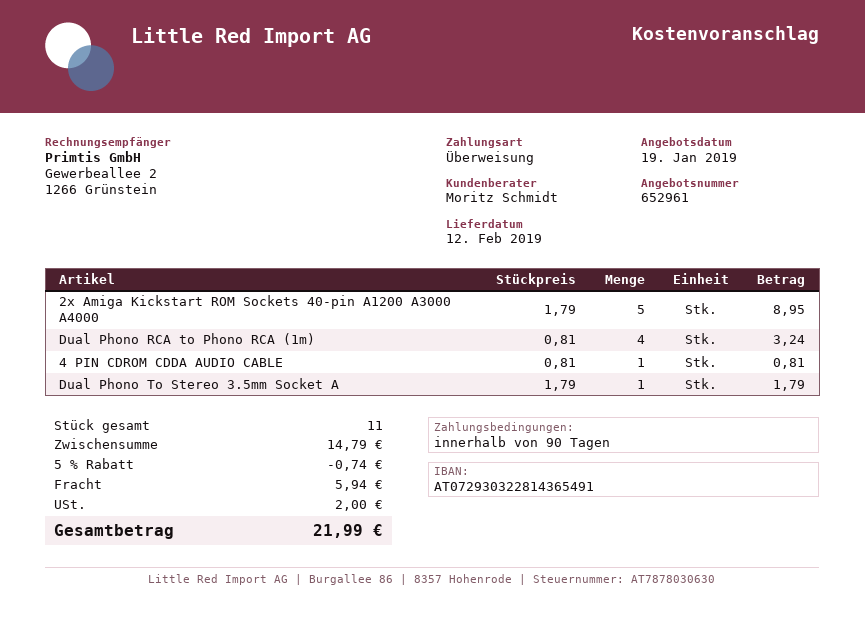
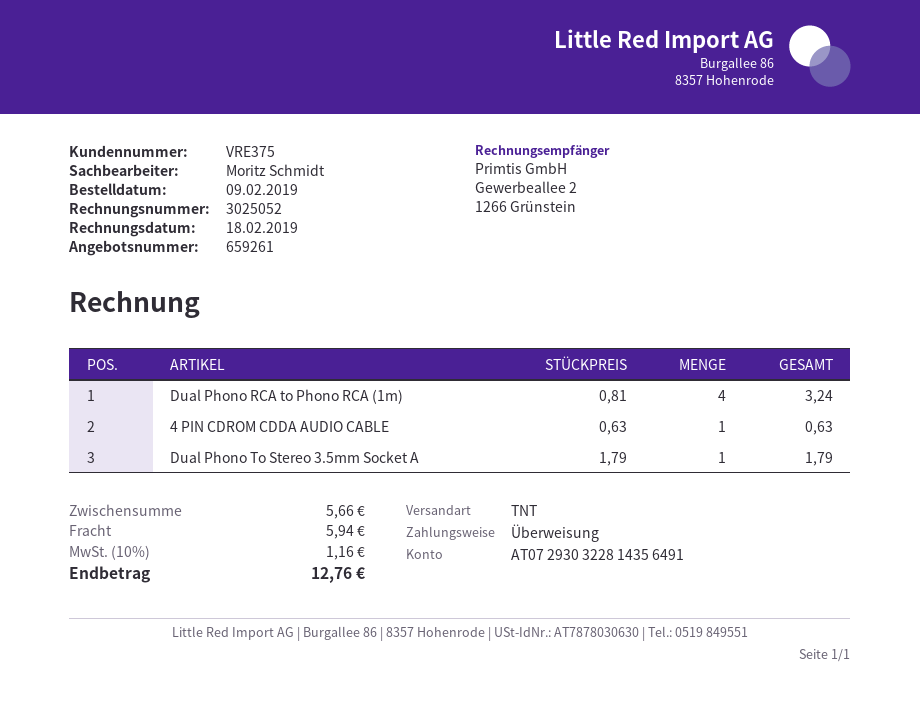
quote number: 652961 -> 659261
bank account: AT072930322814365491 -> AT072930322814356491
2x Amiga Kickstart ROM Sockets 40-pin A1200 A3000 A4000: 5 x 1.79 = 8.95 -> none
4 PIN CDROM CDDA AUDIO CABLE: 1 x 0.81 = 0.81 -> 1 x 0.63 = 0.63
subtotal: 14.79 -> 5.66
discount: 5% = 0.74 -> none
tax: 2.00 -> 1.16
total: 21.99 -> 12.76

